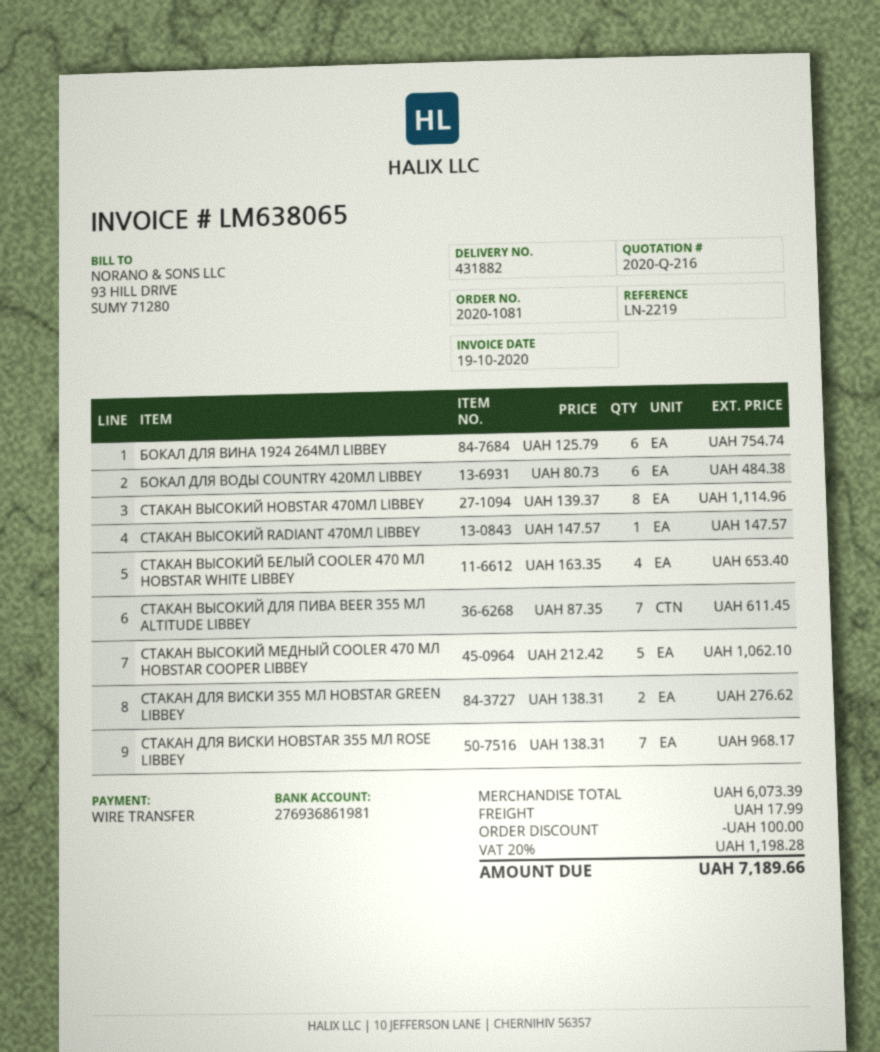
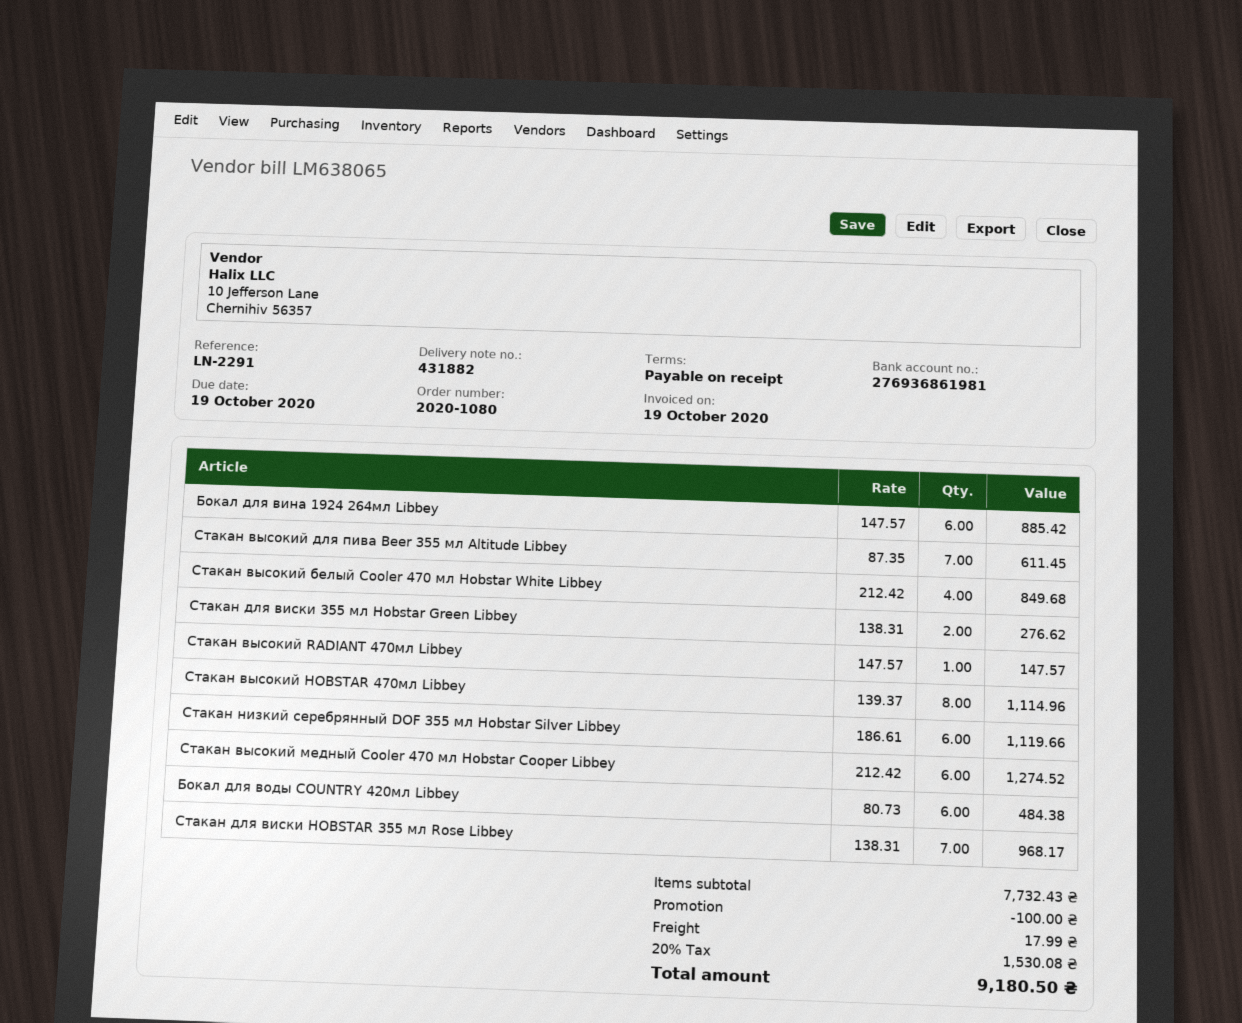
order number: 2020-1081 -> 2020-1080
reference: LN-2219 -> LN-2291
БОКАЛ ДЛЯ ВИНА 1924 264МЛ LIBBEY: 6 x 125.79 = 754.74 -> 6 x 147.57 = 885.42
СТАКАН ВЫСОКИЙ БЕЛЫЙ COOLER 470 МЛ HOBSTAR WHITE LIBBEY: 4 x 163.35 = 653.40 -> 4 x 212.42 = 849.68
СТАКАН ВЫСОКИЙ МЕДНЫЙ COOLER 470 МЛ HOBSTAR COOPER LIBBEY: 5 x 212.42 = 1062.10 -> 6 x 212.42 = 1274.52
Стакан низкий серебрянный DOF 355 мл Hobstar Silver Libbey: none -> 6 x 186.61 = 1119.66
subtotal: 6073.39 -> 7732.43
tax: 20% = 1198.28 -> 20% = 1530.08
total: 7189.66 -> 9180.50

